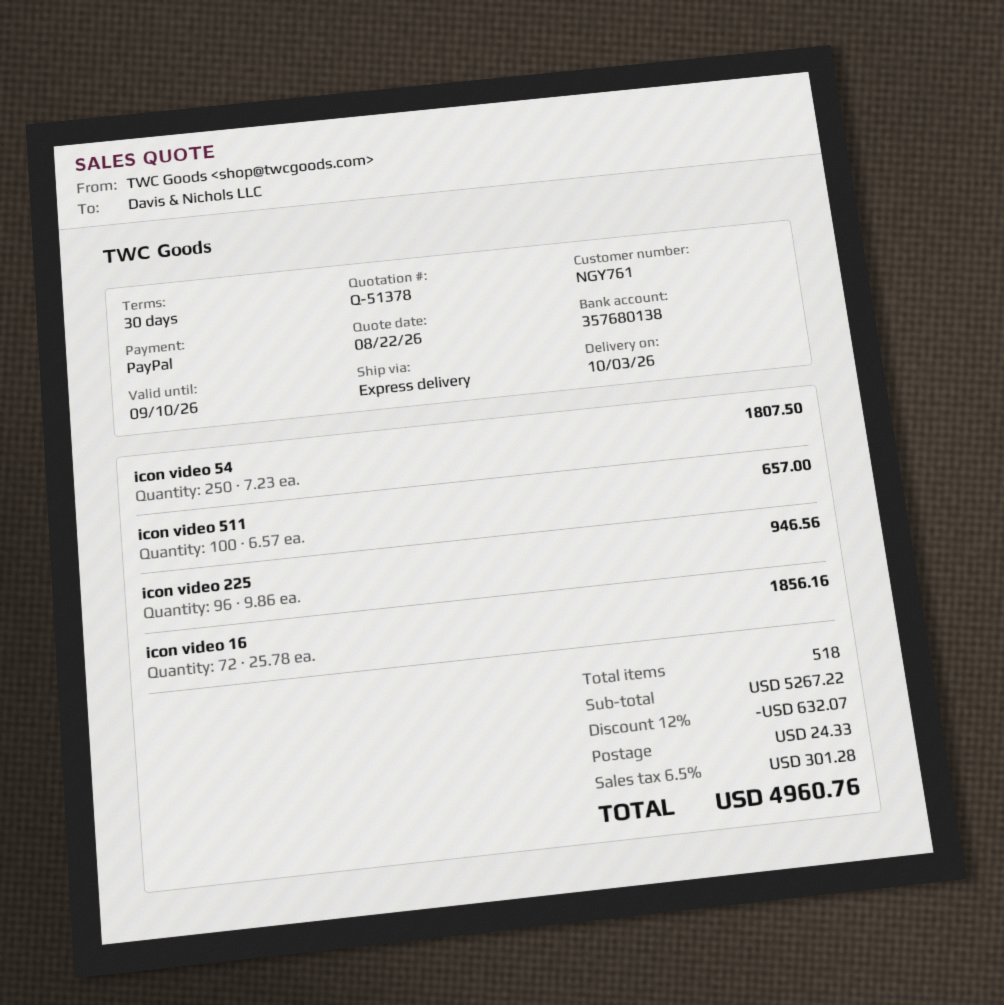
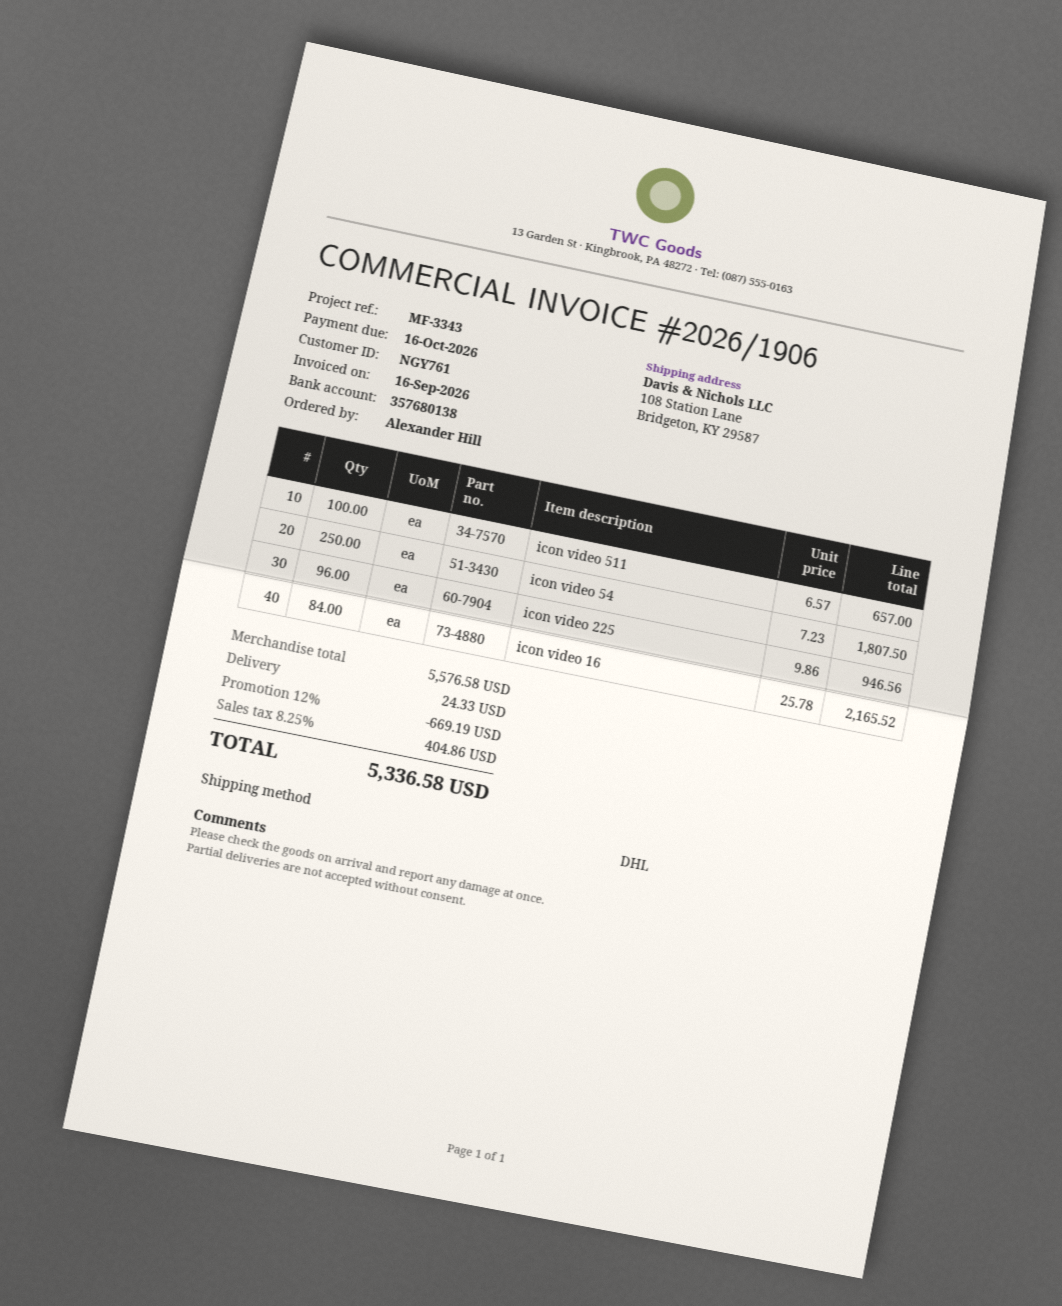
shipping method: express -> DHL
icon video 16: 72 x 25.78 = 1856.16 -> 84 x 25.78 = 2165.52
subtotal: 5267.22 -> 5576.58
discount: 12% = 632.07 -> 12% = 669.19
tax: 6.5% = 301.28 -> 8.25% = 404.86
total: 4960.76 -> 5336.58

